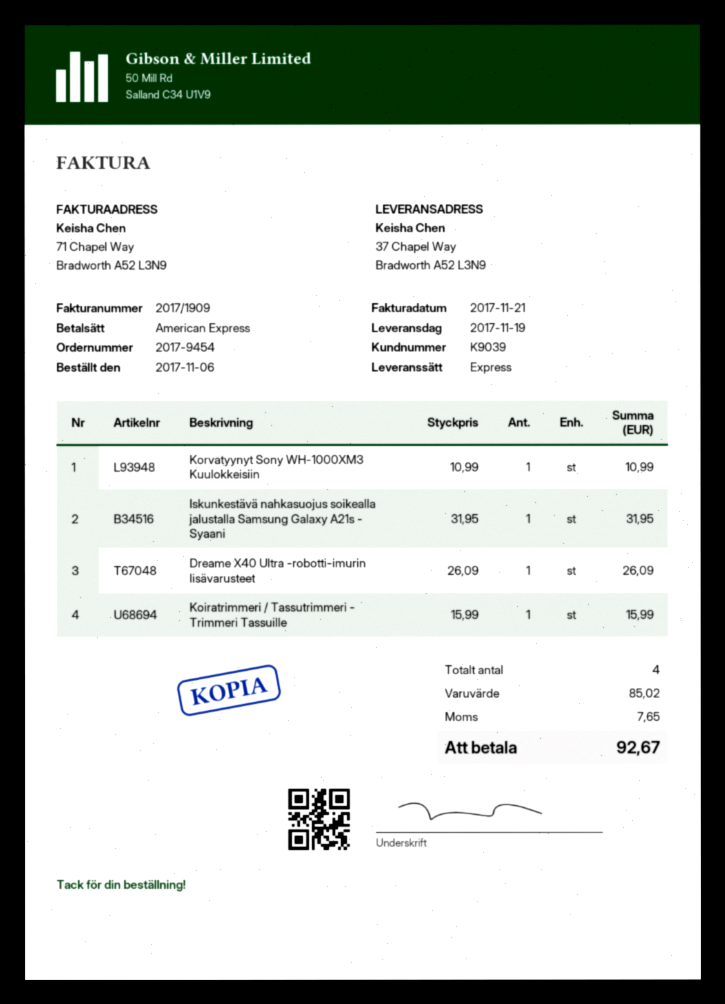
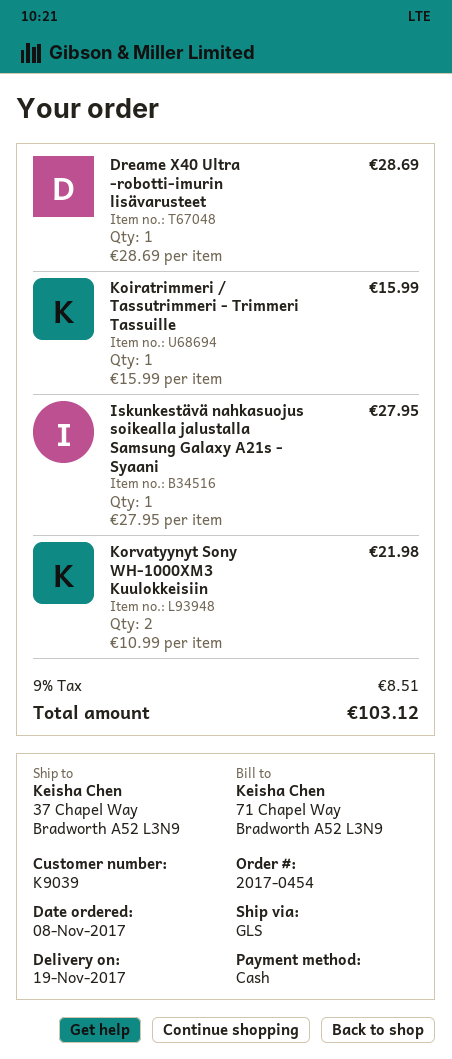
order number: 2017-9454 -> 2017-0454
order date: 2017-11-06 -> 2017-11-08
payment method: American Express -> cash
shipping method: express -> GLS
Korvatyynyt Sony WH-1000XM3 Kuulokkeisiin: 1 x 10.99 = 10.99 -> 2 x 10.99 = 21.98
Iskunkestävä nahkasuojus soikealla jalustalla Samsung Galaxy A21s - Syaani: 1 x 31.95 = 31.95 -> 1 x 27.95 = 27.95
Dreame X40 Ultra -robotti-imurin lisävarusteet: 1 x 26.09 = 26.09 -> 1 x 28.69 = 28.69
tax: 7.65 -> 8.51
total: 92.67 -> 103.12

